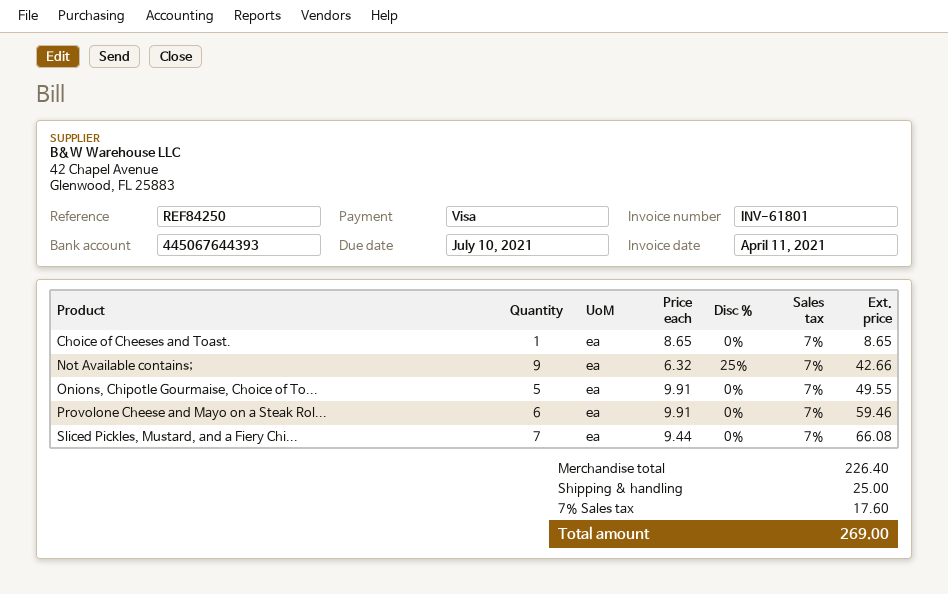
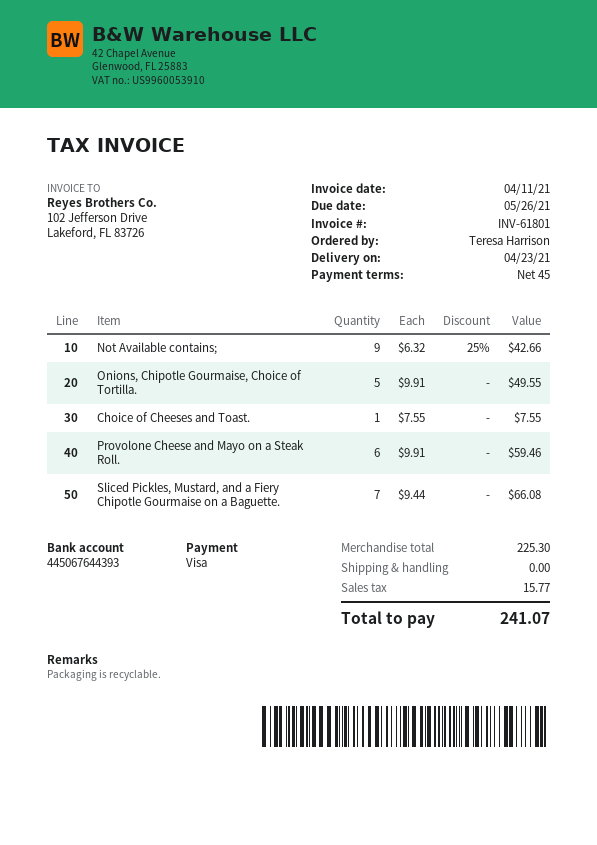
due date: 2021-07-10 -> 2021-05-26
Choice of Cheeses and Toast.: 1 x 8.65 = 8.65 -> 1 x 7.55 = 7.55
subtotal: 226.40 -> 225.30
shipping: 25.00 -> 0.00
tax: 17.60 -> 15.77
total: 269.00 -> 241.07

